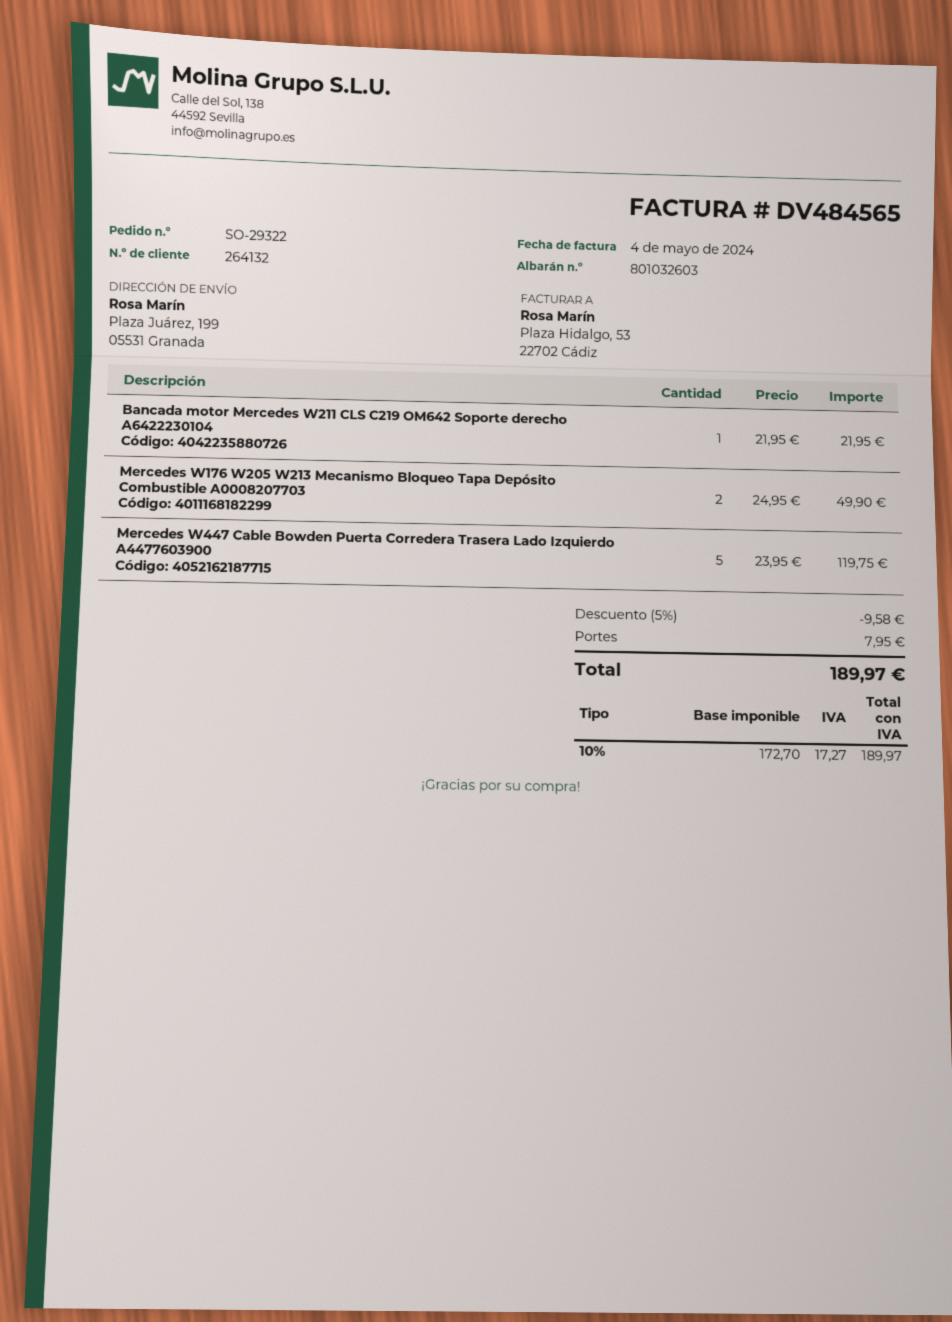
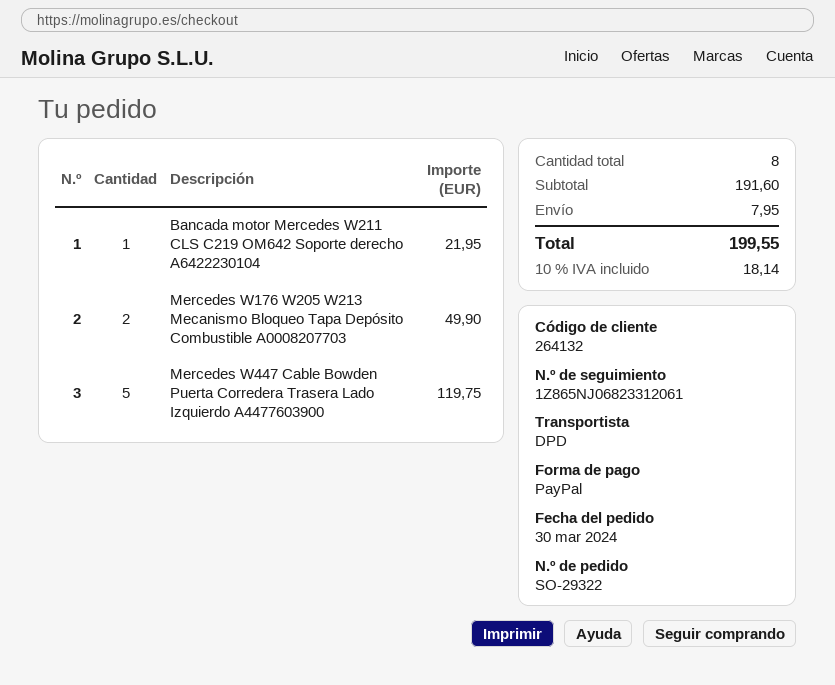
discount: 5% = 9.58 -> none
tax: 10% = 17.27 -> 10% = 18.14
total: 189.97 -> 199.55

